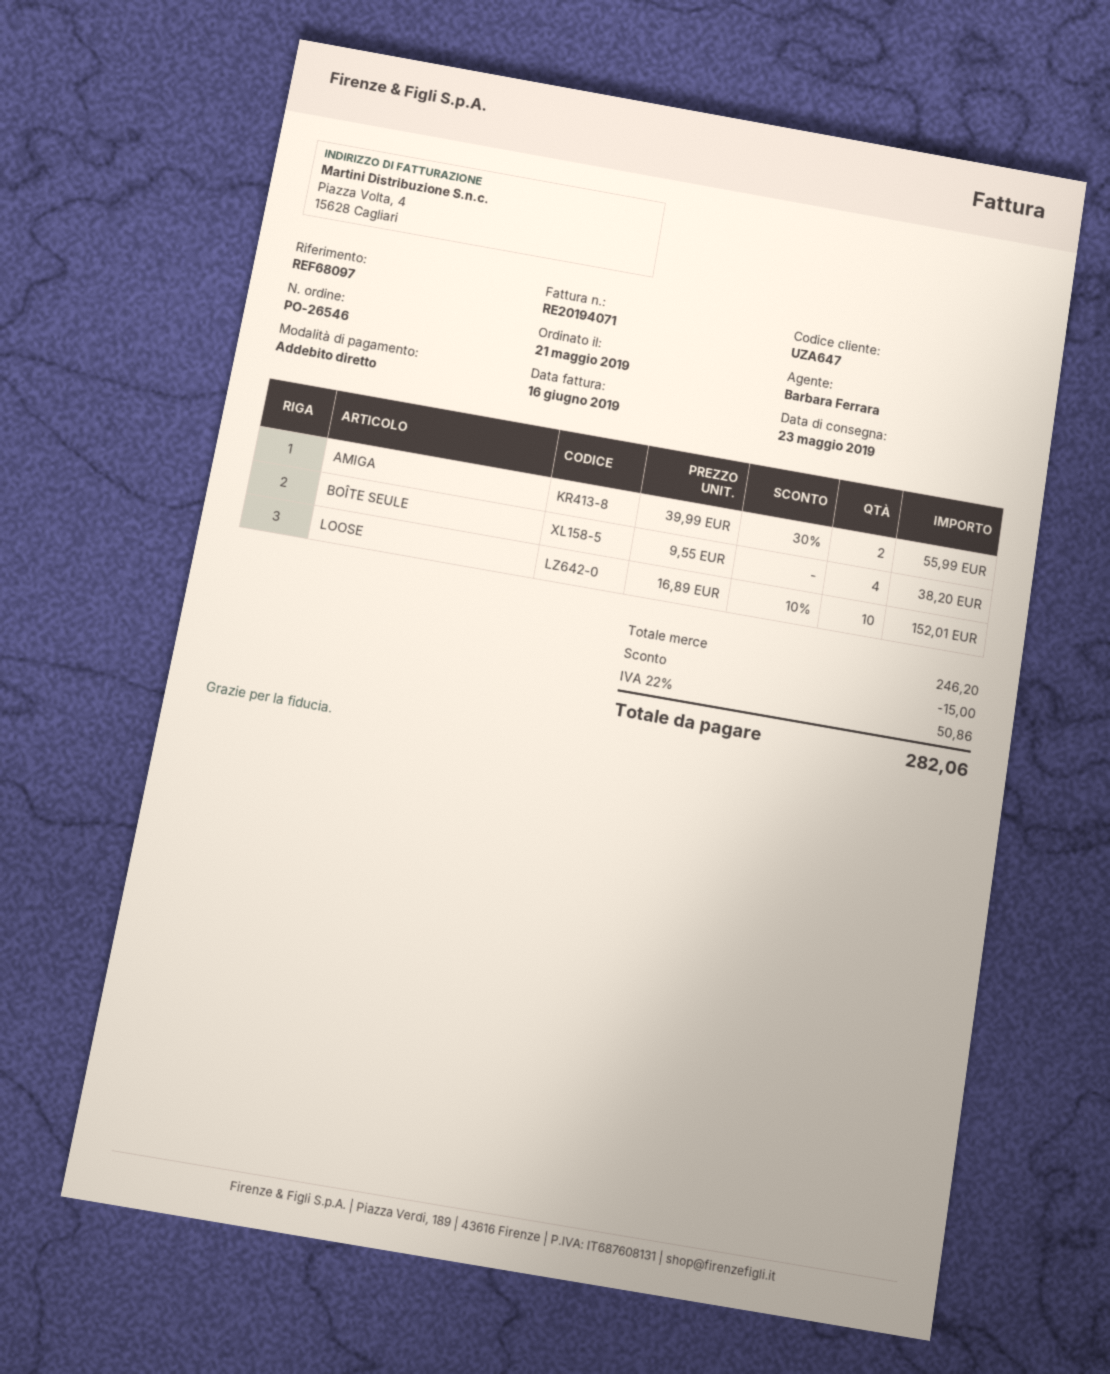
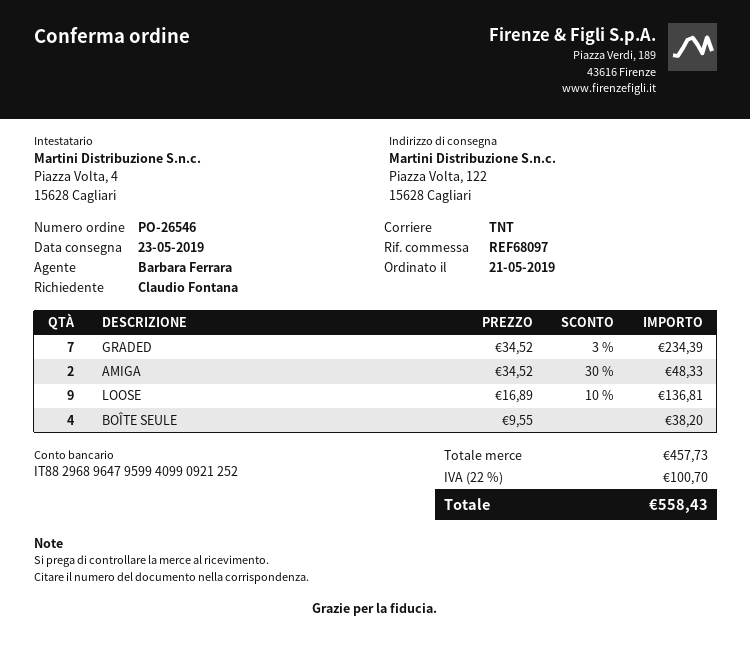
AMIGA: 2 x 39.99 - 30% = 55.99 -> 2 x 34.52 - 30% = 48.33
LOOSE: 10 x 16.89 - 10% = 152.01 -> 9 x 16.89 - 10% = 136.81
GRADED: none -> 7 x 34.52 - 3% = 234.39
subtotal: 246.20 -> 457.73
discount: 15.00 -> none
tax: 22% = 50.86 -> 22% = 100.70
total: 282.06 -> 558.43

